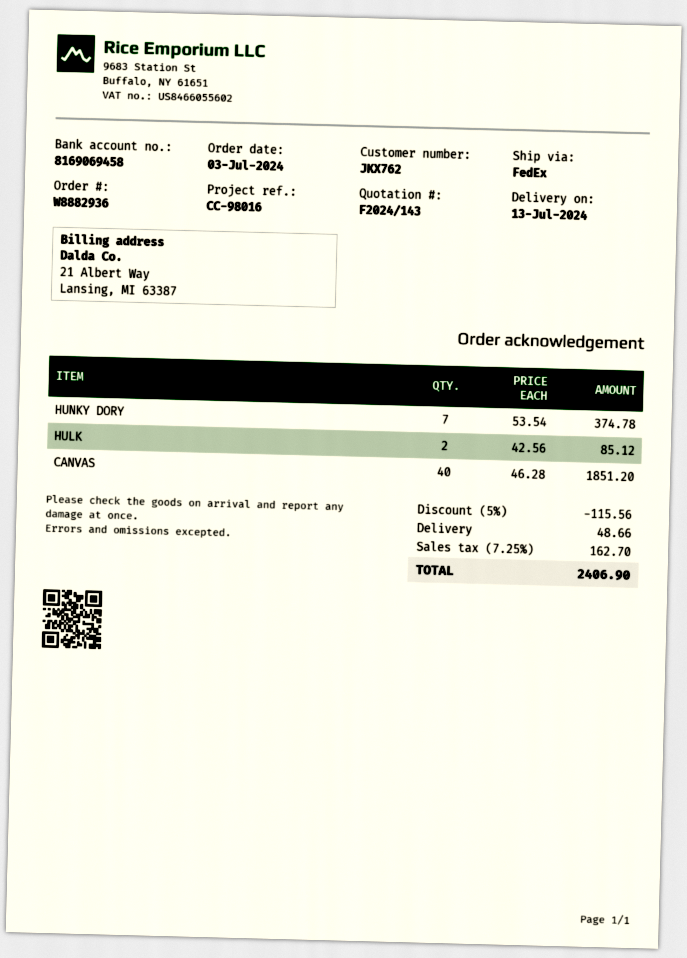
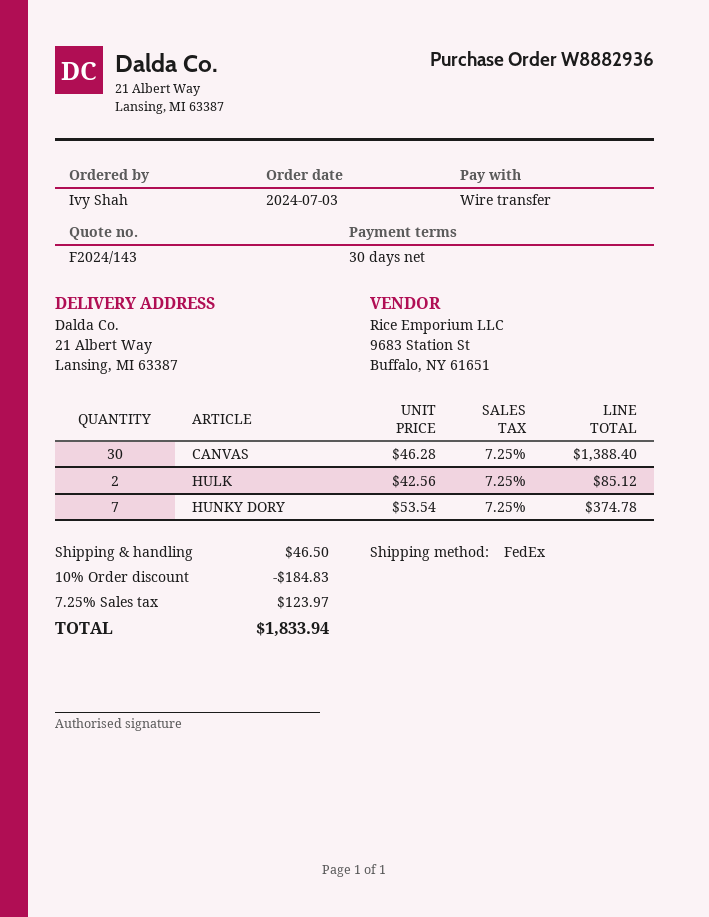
CANVAS: 40 x 46.28 = 1851.20 -> 30 x 46.28 = 1388.40
discount: 5% = 115.56 -> 10% = 184.83
shipping: 48.66 -> 46.50
tax: 7.25% = 162.70 -> 7.25% = 123.97
total: 2406.90 -> 1833.94

